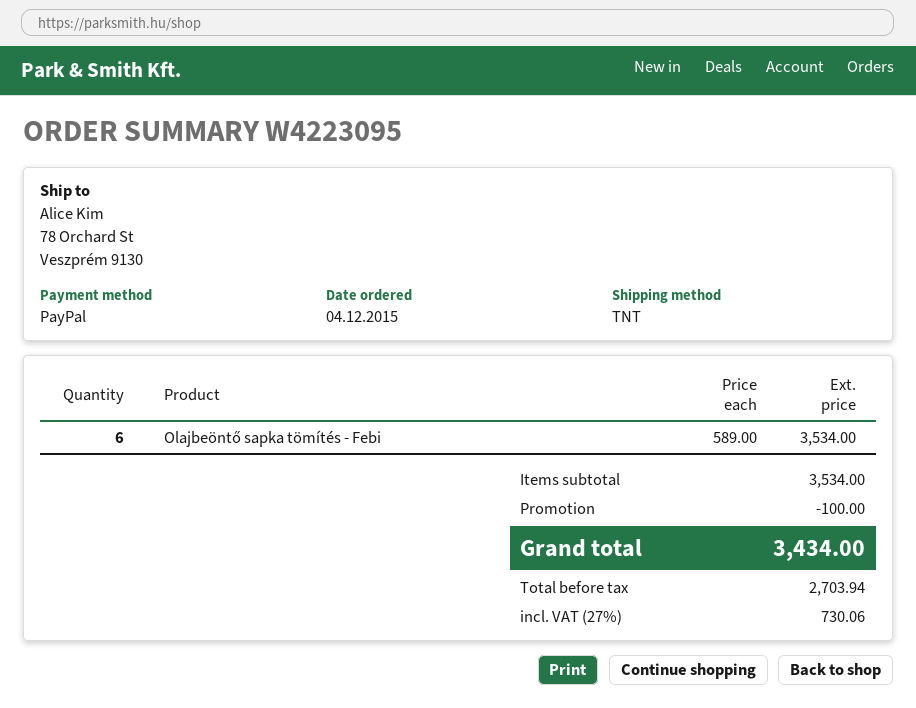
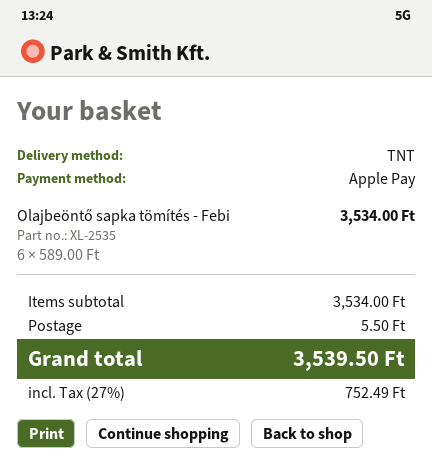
payment method: PayPal -> Apple Pay
discount: 100.00 -> none
shipping: none -> 5.50
tax: 27% = 730.06 -> 27% = 752.49
total: 3434.00 -> 3539.50

